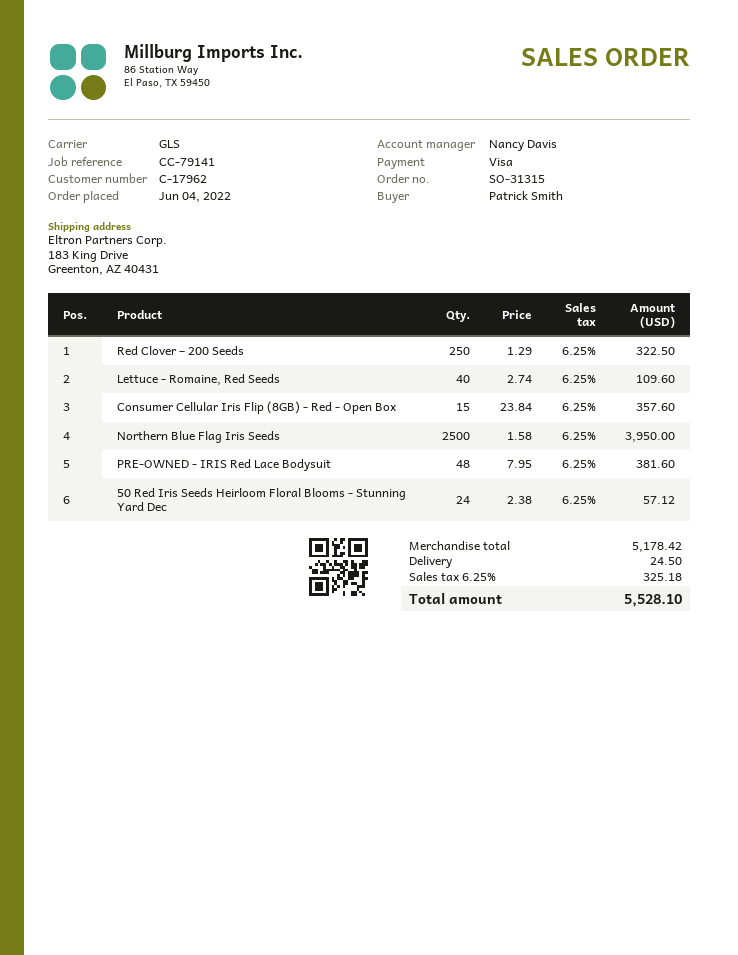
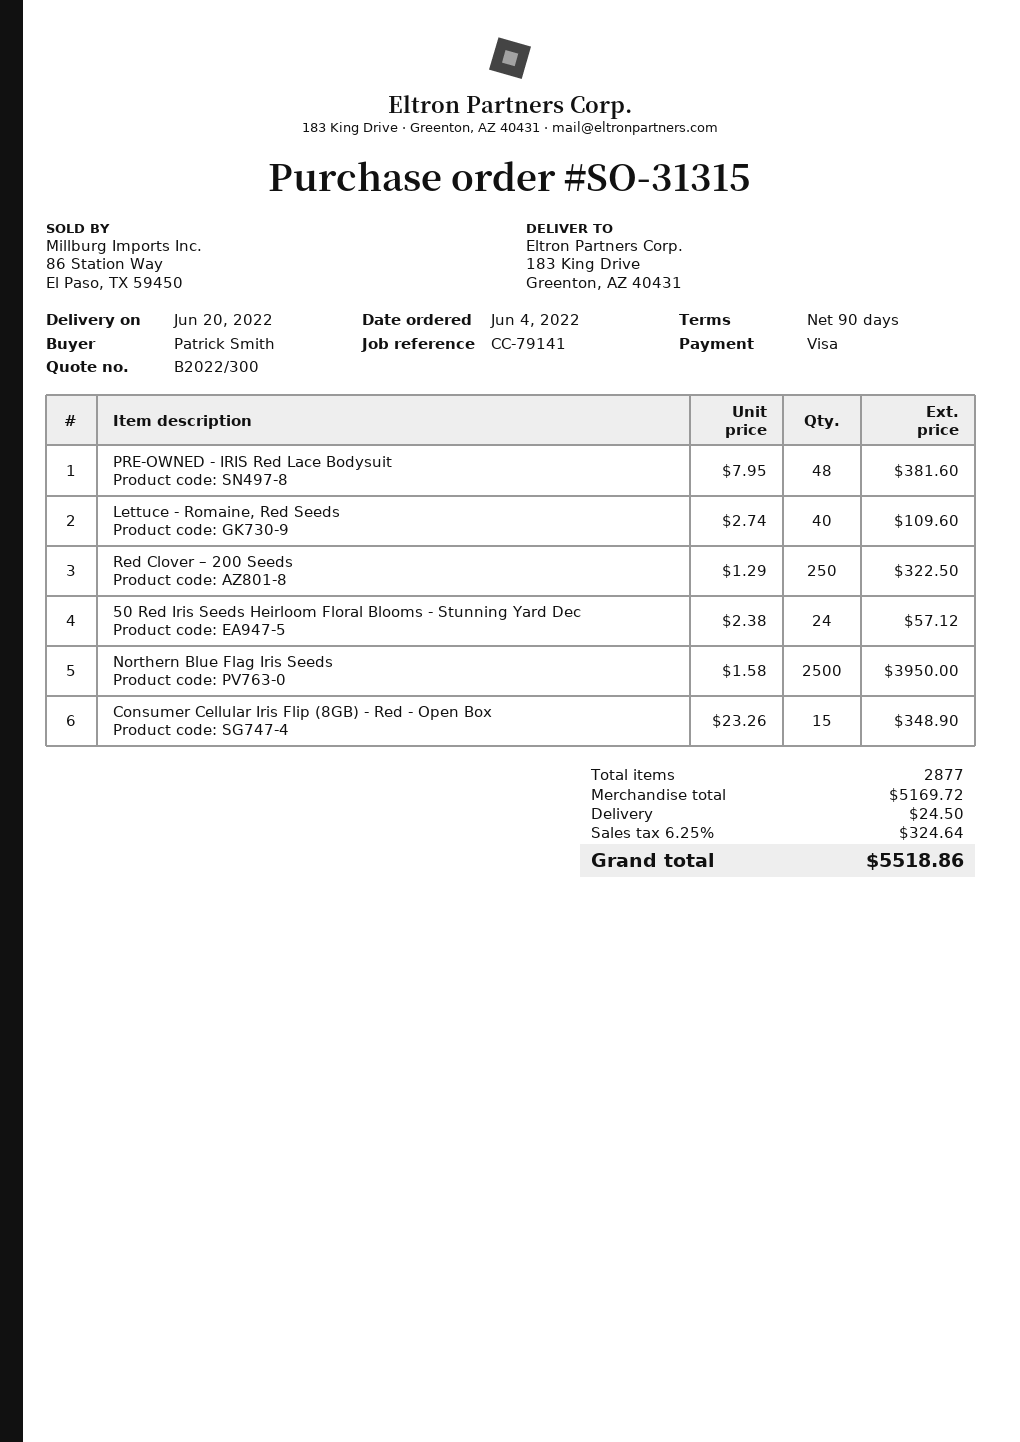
Consumer Cellular Iris Flip (8GB) - Red - Open Box: 15 x 23.84 = 357.60 -> 15 x 23.26 = 348.90
subtotal: 5178.42 -> 5169.72
tax: 6.25% = 325.18 -> 6.25% = 324.64
total: 5528.10 -> 5518.86

